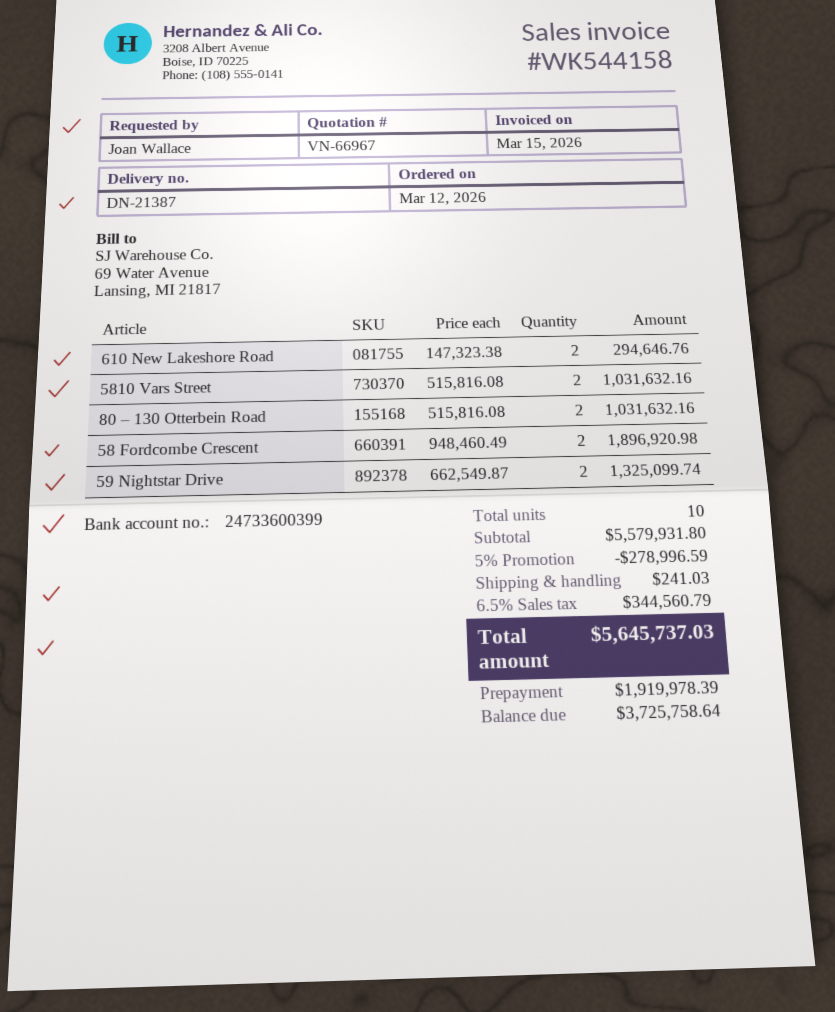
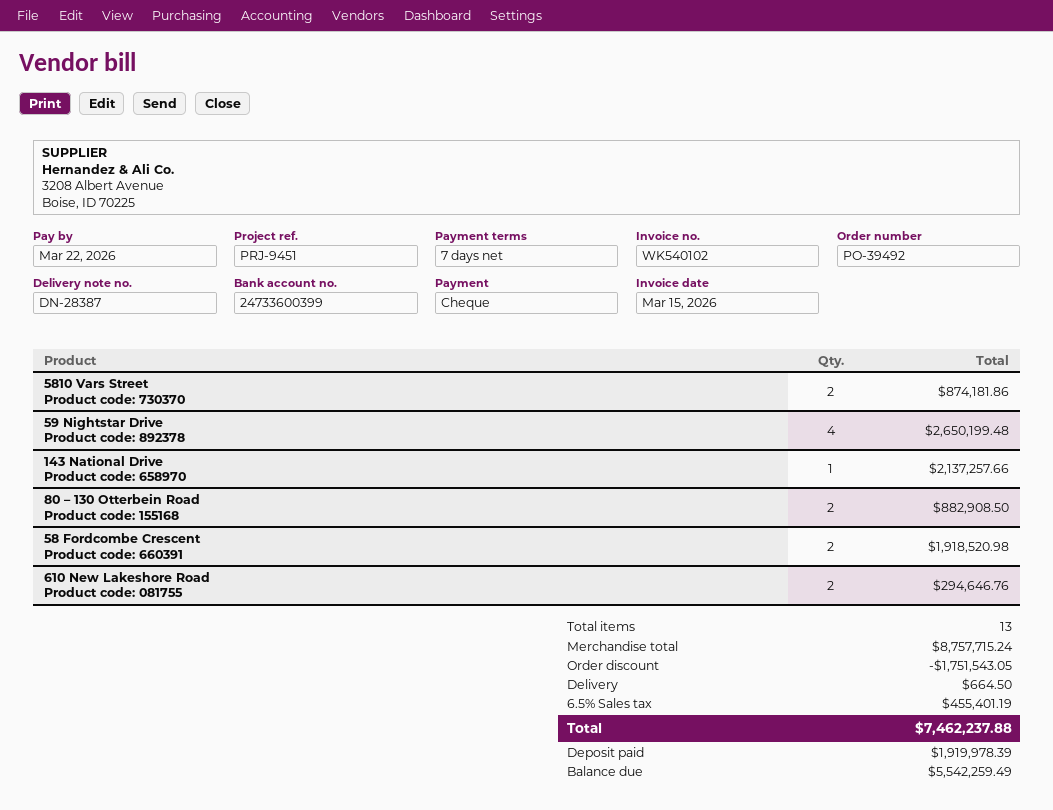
delivery note number: DN-21387 -> DN-28387
invoice number: WK544158 -> WK540102
5810 Vars Street: 2 for 1031632.16 -> 2 for 874181.86
80 – 130 Otterbein Road: 2 for 1031632.16 -> 2 for 882908.50
58 Fordcombe Crescent: 2 for 1896920.98 -> 2 for 1918520.98
59 Nightstar Drive: 2 for 1325099.74 -> 4 for 2650199.48
143 National Drive: none -> 1 for 2137257.66
total quantity: 10 -> 13
subtotal: 5579931.80 -> 8757715.24
discount: 278996.59 -> 1751543.05
shipping: 241.03 -> 664.50
tax: 6.5% = 344560.79 -> 6.5% = 455401.19
total: 5645737.03 -> 7462237.88
balance: 3725758.64 -> 5542259.49

